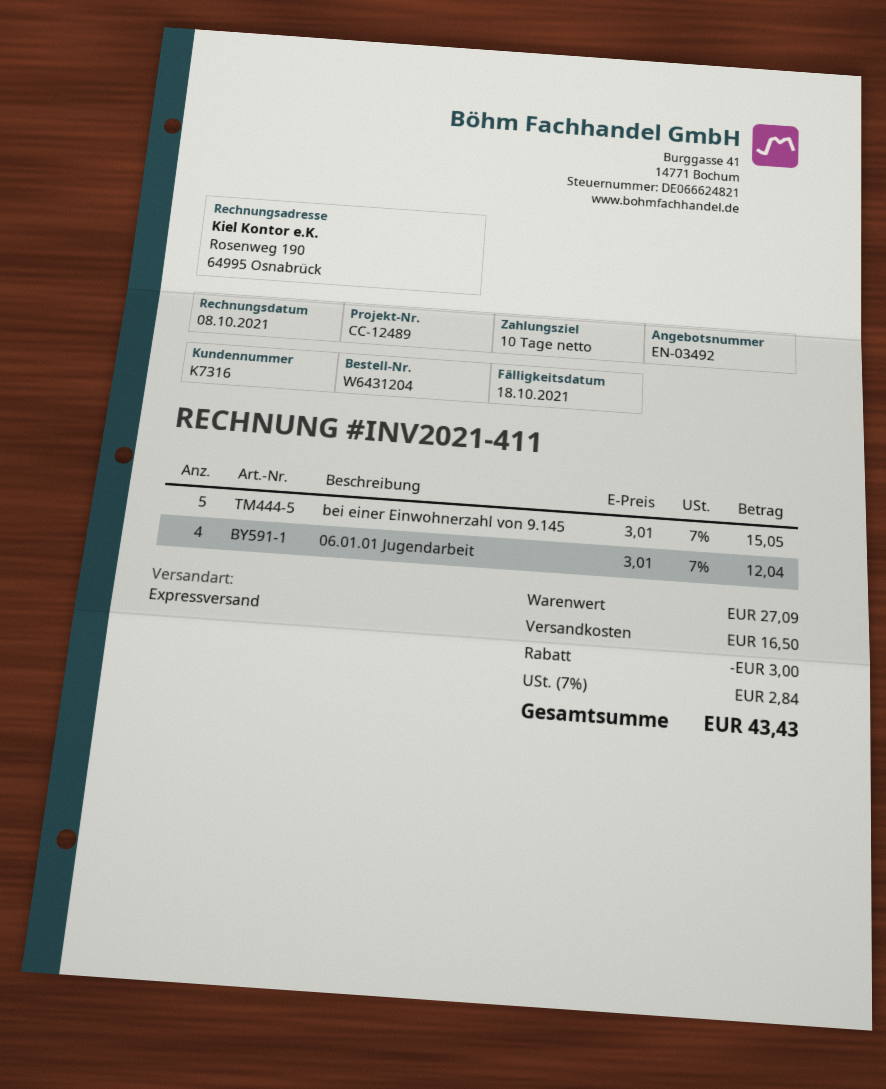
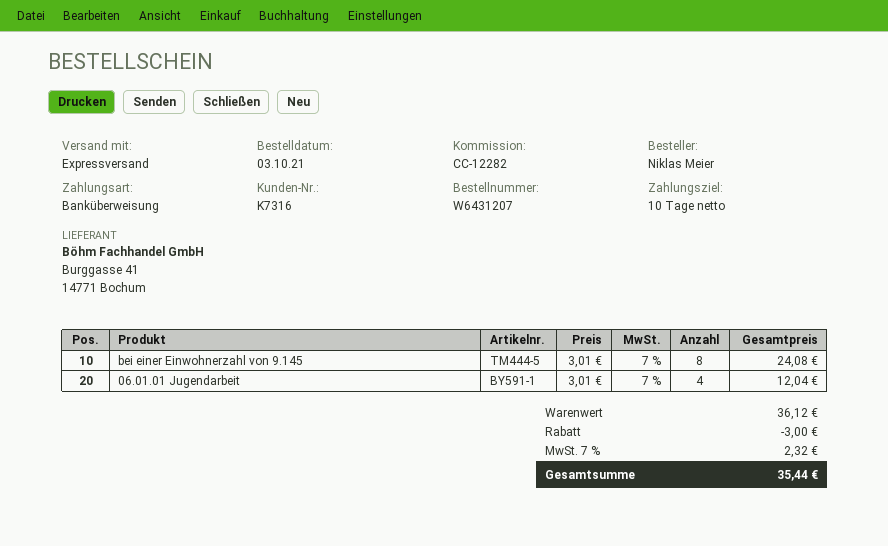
order number: W6431204 -> W6431207
reference: CC-12489 -> CC-12282
bei einer Einwohnerzahl von 9.145: 5 x 3.01 = 15.05 -> 8 x 3.01 = 24.08
subtotal: 27.09 -> 36.12
shipping: 16.50 -> none
tax: 7% = 2.84 -> 7% = 2.32
total: 43.43 -> 35.44

